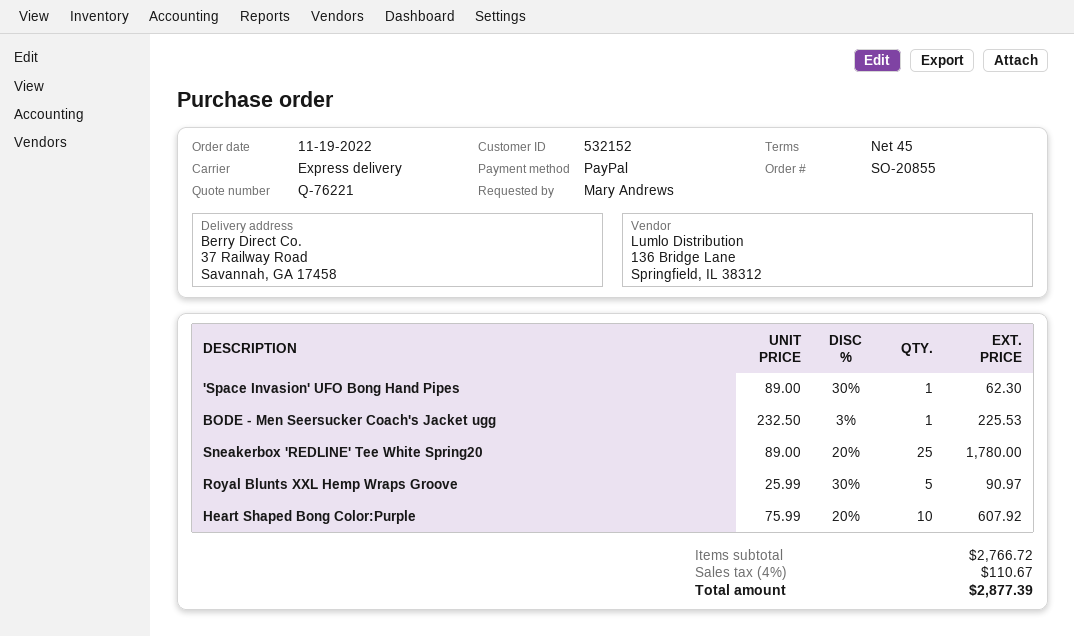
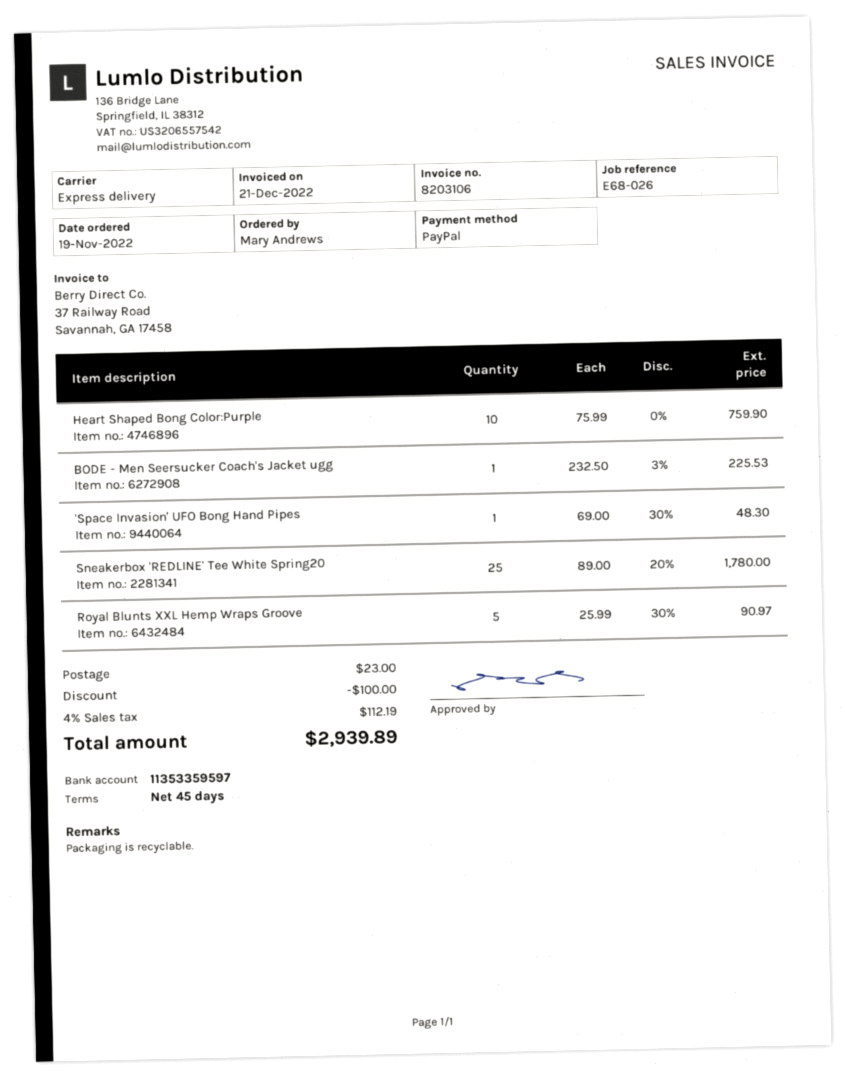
'Space Invasion' UFO Bong Hand Pipes: 1 x 89.00 - 30% = 62.30 -> 1 x 69.00 - 30% = 48.30
Heart Shaped Bong Color:Purple: 10 x 75.99 - 20% = 607.92 -> 10 x 75.99 = 759.90
discount: none -> 100.00
shipping: none -> 23.00
tax: 4% = 110.67 -> 4% = 112.19
total: 2877.39 -> 2939.89

